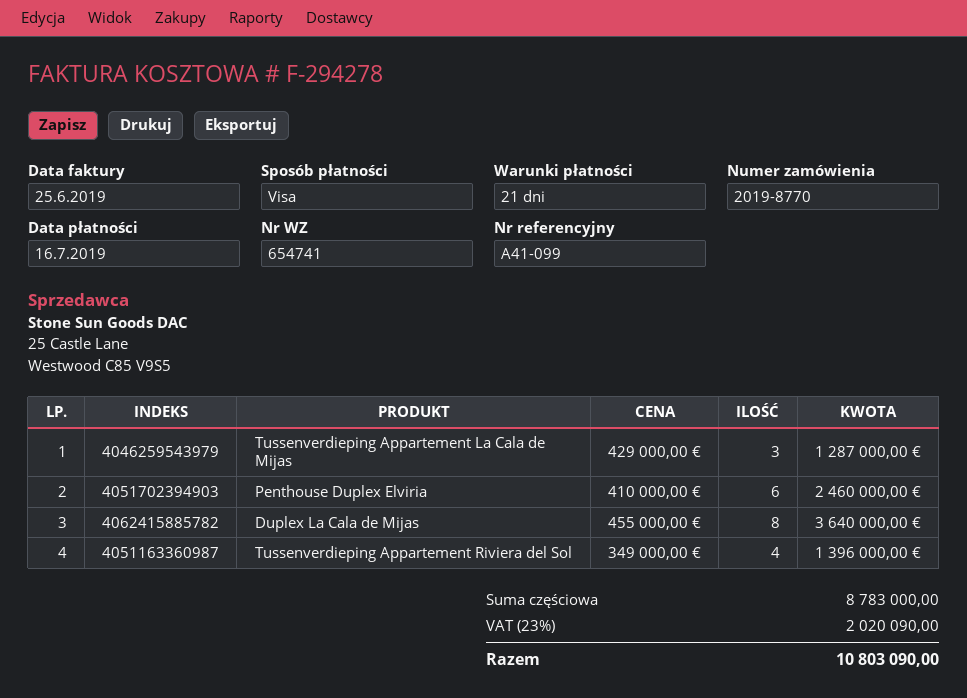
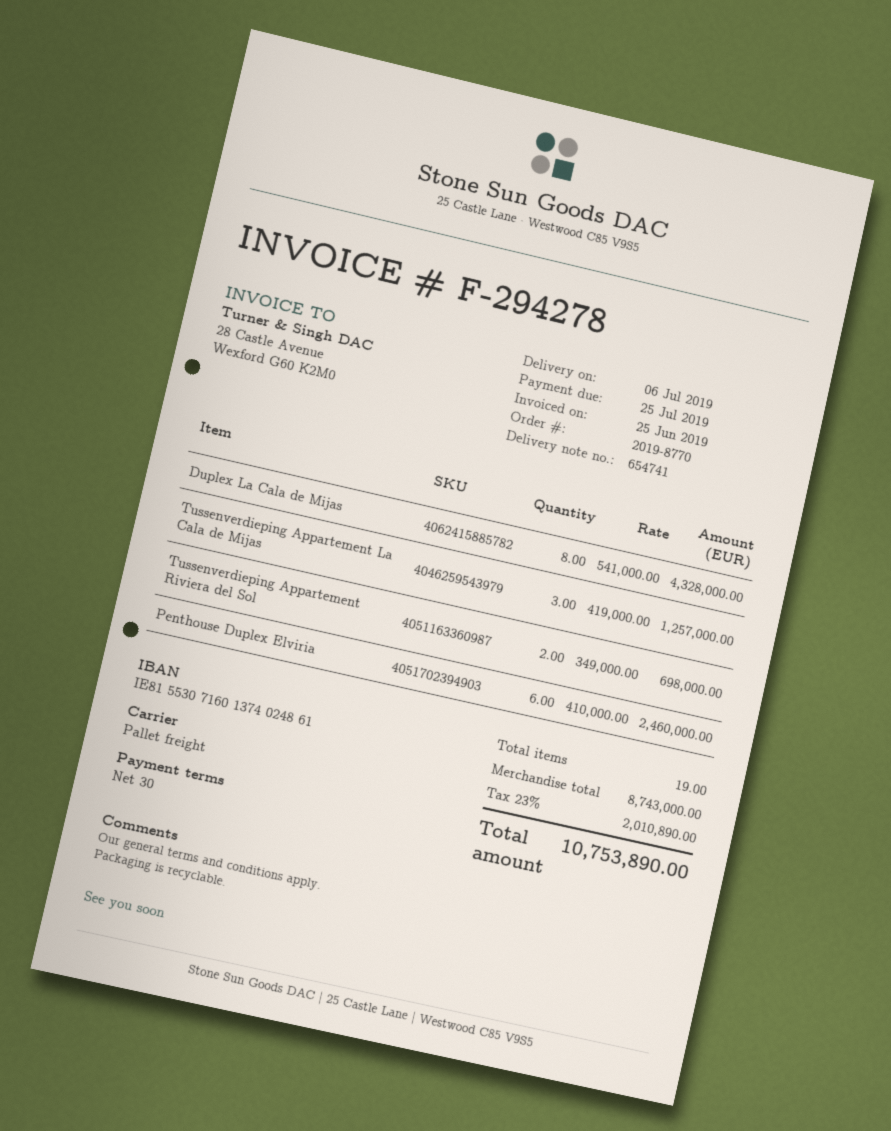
payment terms: 21 days -> 30 days
due date: 2019-07-16 -> 2019-07-25
Tussenverdieping Appartement La Cala de Mijas: 3 x 429000.00 = 1287000.00 -> 3 x 419000.00 = 1257000.00
Duplex La Cala de Mijas: 8 x 455000.00 = 3640000.00 -> 8 x 541000.00 = 4328000.00
Tussenverdieping Appartement Riviera del Sol: 4 x 349000.00 = 1396000.00 -> 2 x 349000.00 = 698000.00
subtotal: 8783000.00 -> 8743000.00
tax: 23% = 2020090.00 -> 23% = 2010890.00
total: 10803090.00 -> 10753890.00

